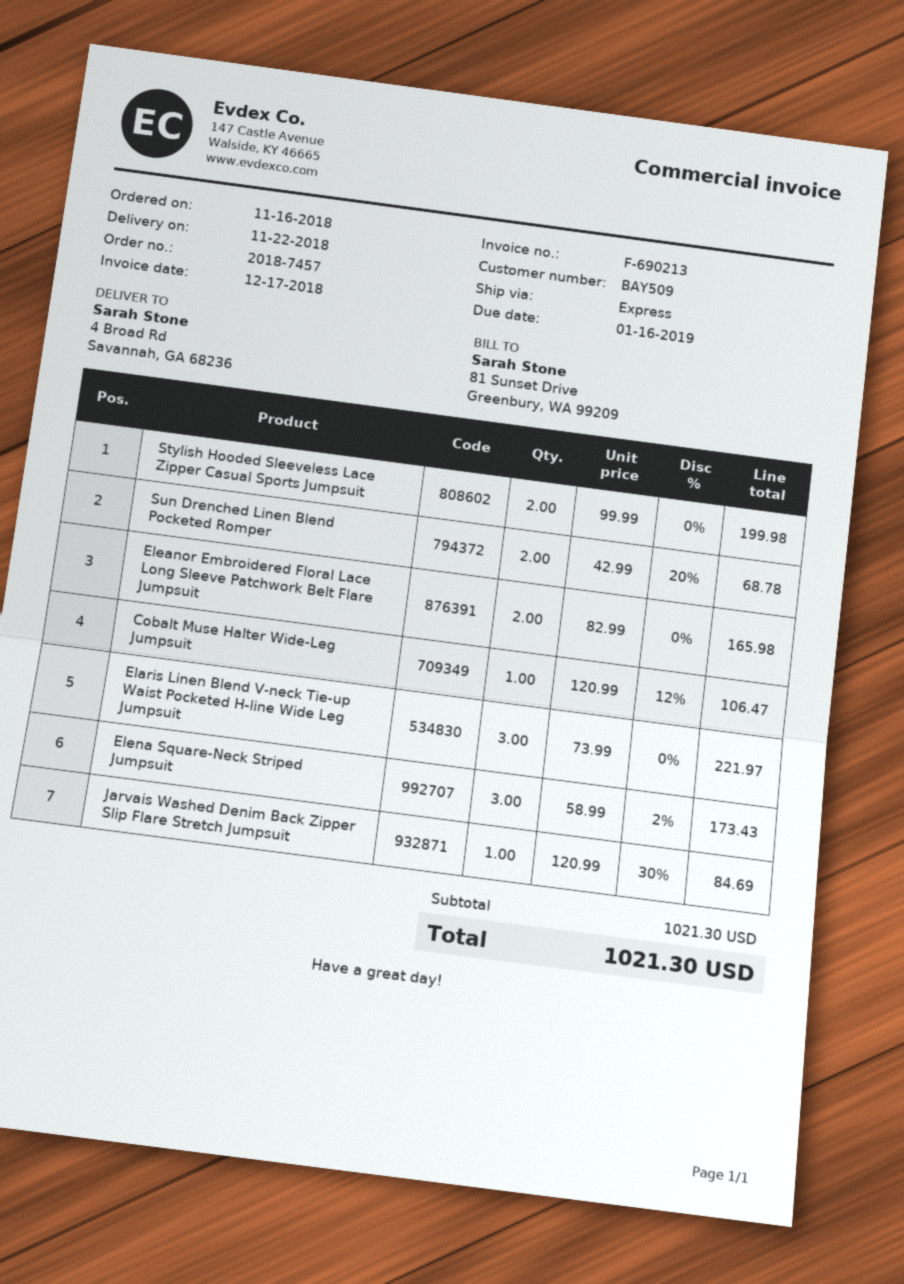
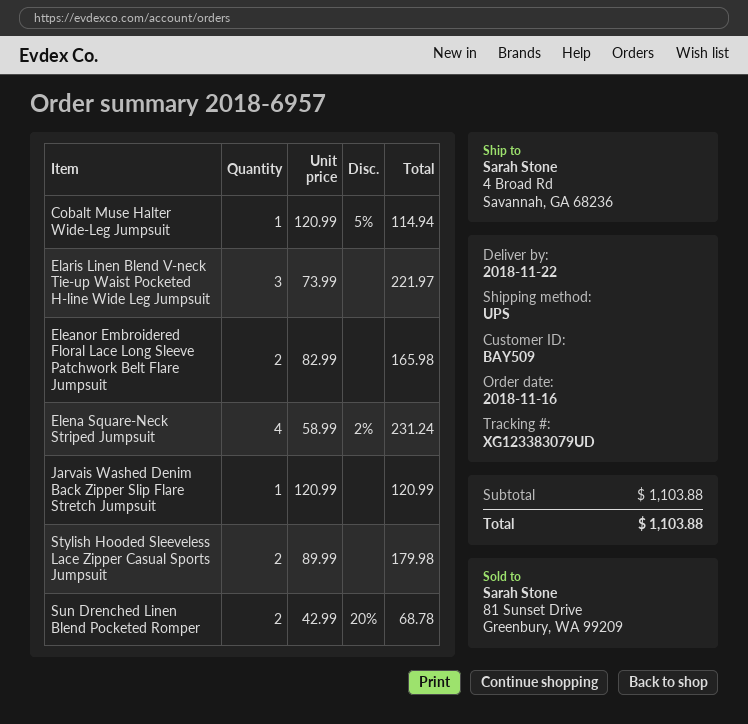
order number: 2018-7457 -> 2018-6957
shipping method: express -> UPS
Stylish Hooded Sleeveless Lace Zipper Casual Sports Jumpsuit: 2 x 99.99 = 199.98 -> 2 x 89.99 = 179.98
Cobalt Muse Halter Wide-Leg Jumpsuit: 1 x 120.99 - 12% = 106.47 -> 1 x 120.99 - 5% = 114.94
Elena Square-Neck Striped Jumpsuit: 3 x 58.99 - 2% = 173.43 -> 4 x 58.99 - 2% = 231.24
Jarvais Washed Denim Back Zipper Slip Flare Stretch Jumpsuit: 1 x 120.99 - 30% = 84.69 -> 1 x 120.99 = 120.99
subtotal: 1021.30 -> 1103.88
total: 1021.30 -> 1103.88

